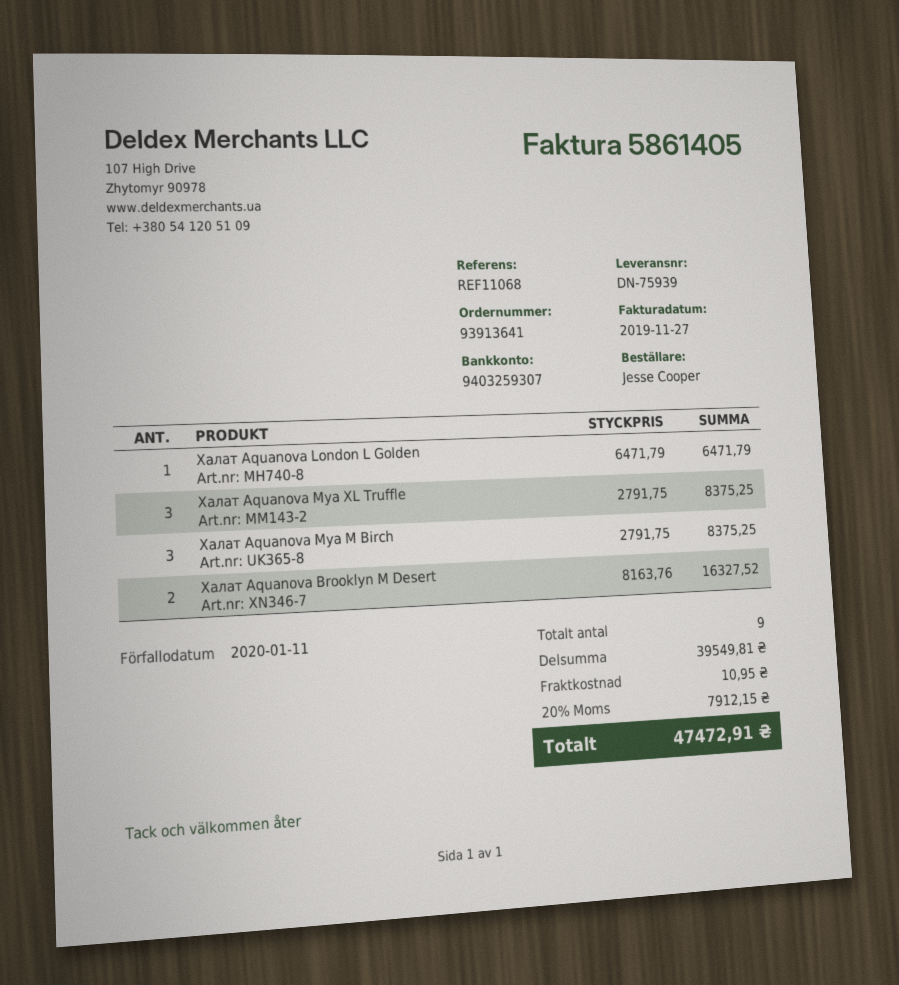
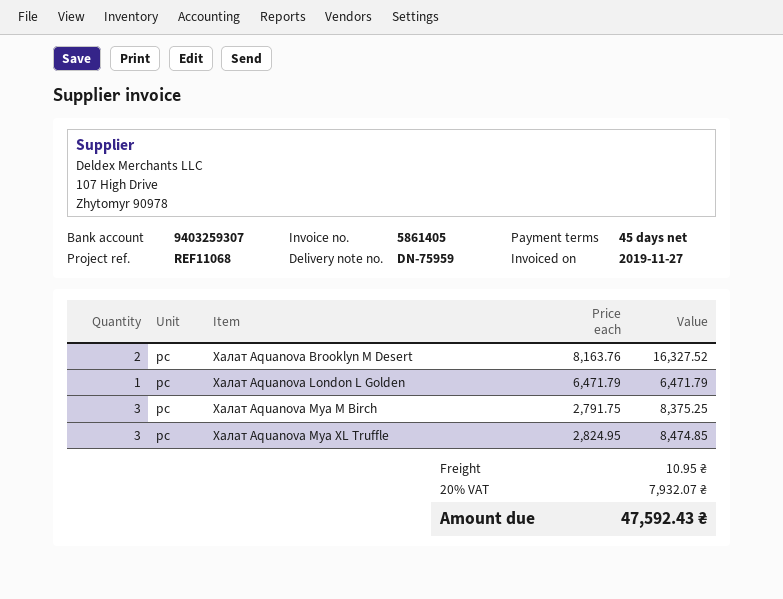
delivery note number: DN-75939 -> DN-75959
Халат Aquanova Mya XL Truffle: 3 x 2791.75 = 8375.25 -> 3 x 2824.95 = 8474.85
tax: 20% = 7912.15 -> 20% = 7932.07
total: 47472.91 -> 47592.43

